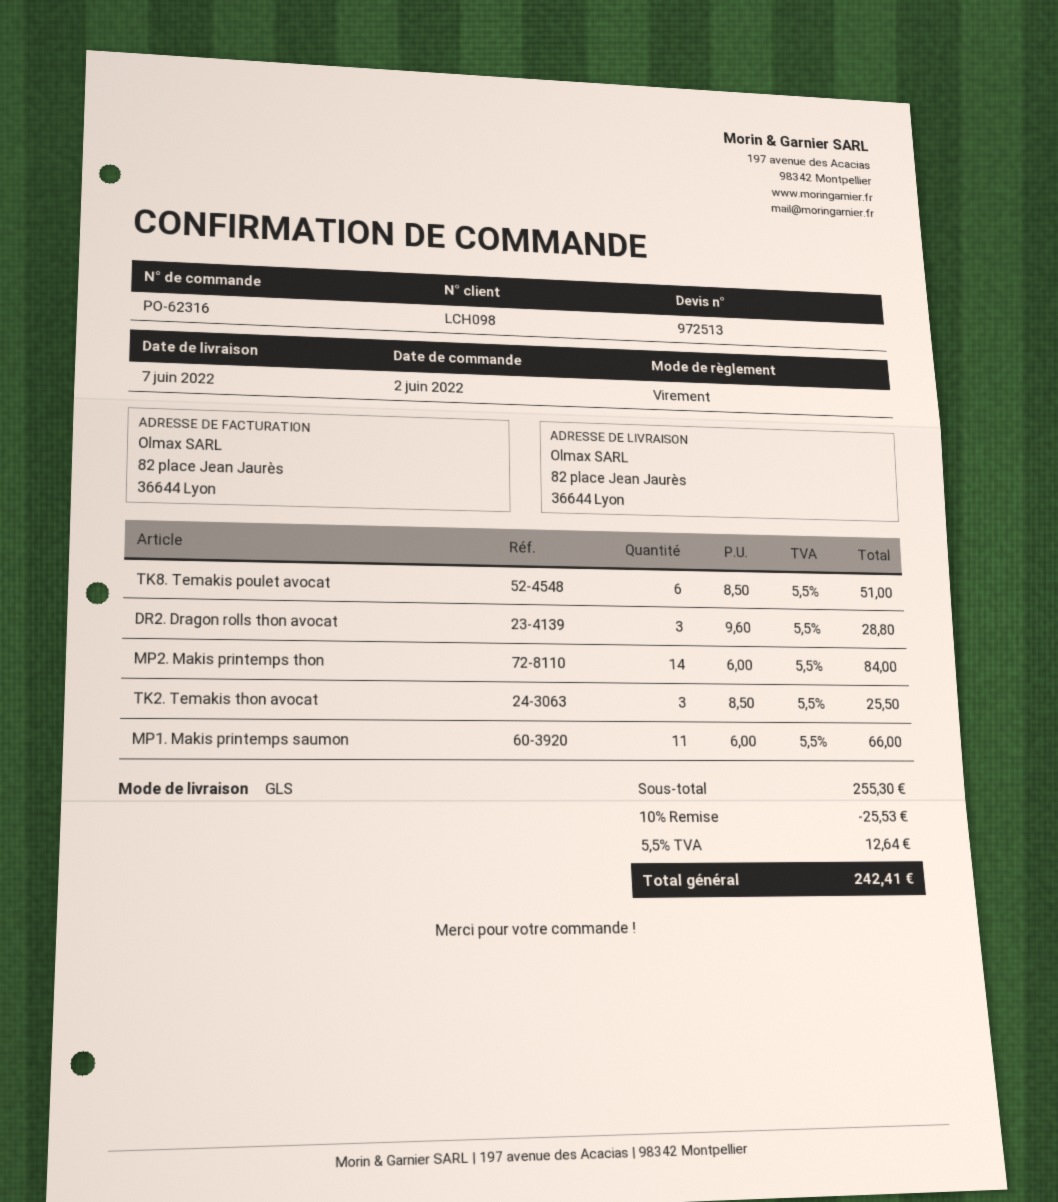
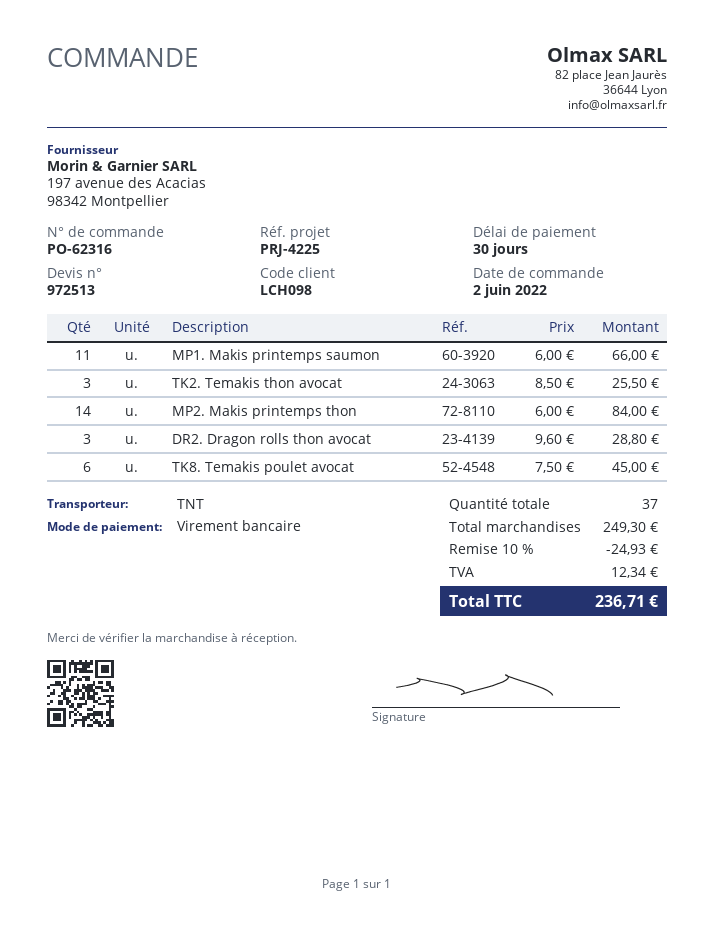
shipping method: GLS -> TNT
TK8. Temakis poulet avocat: 6 x 8.50 = 51.00 -> 6 x 7.50 = 45.00
subtotal: 255.30 -> 249.30
discount: 10% = 25.53 -> 10% = 24.93
tax: 12.64 -> 12.34
total: 242.41 -> 236.71

